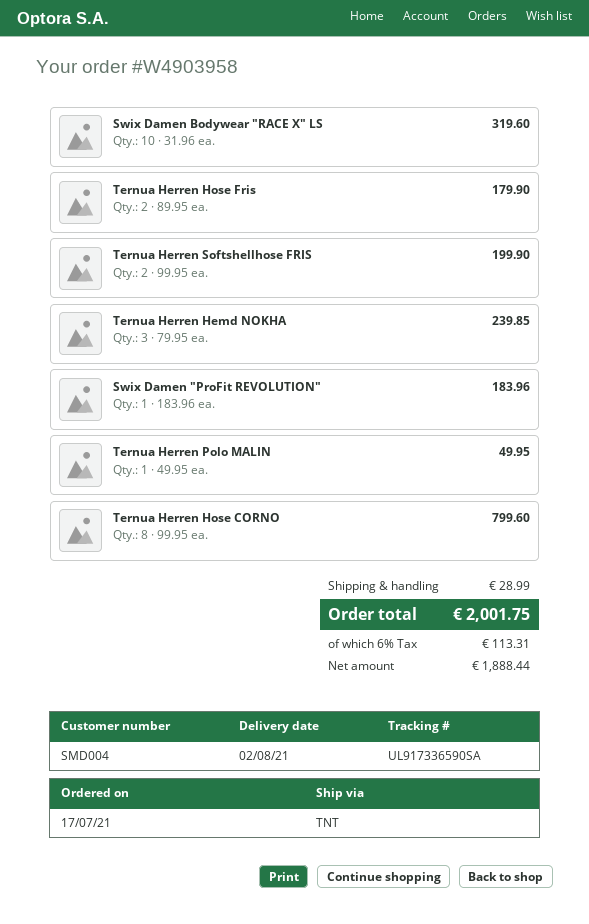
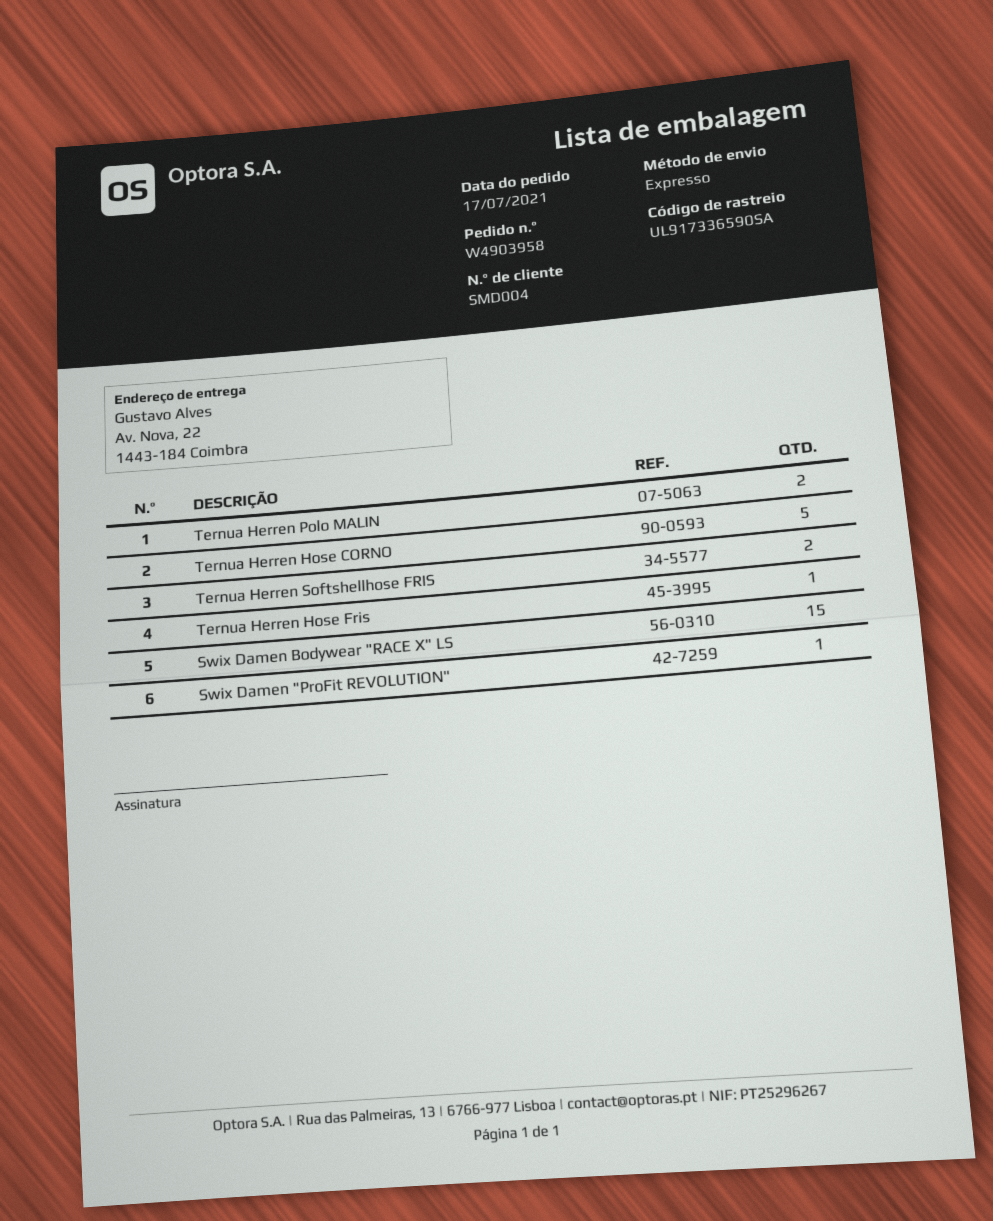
shipping method: TNT -> express
Swix Damen Bodywear "RACE X" LS: 10 -> 15
Ternua Herren Hose Fris: 2 -> 1
Ternua Herren Hemd NOKHA: 3 -> none
Ternua Herren Polo MALIN: 1 -> 2
Ternua Herren Hose CORNO: 8 -> 5

